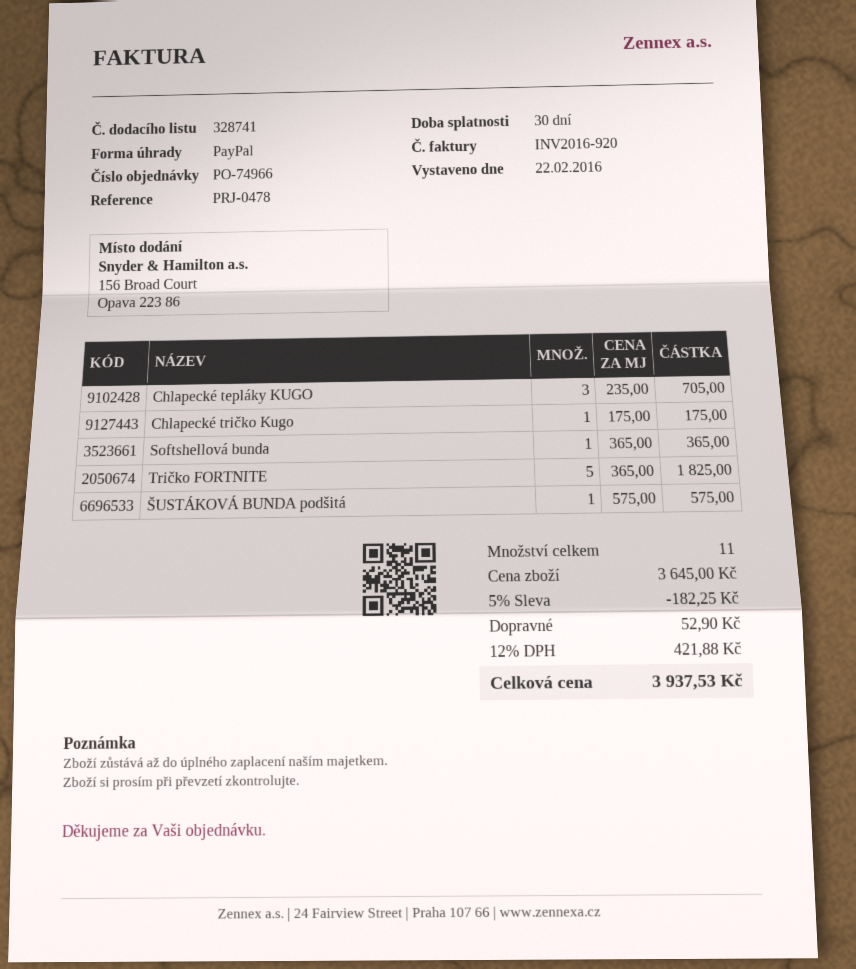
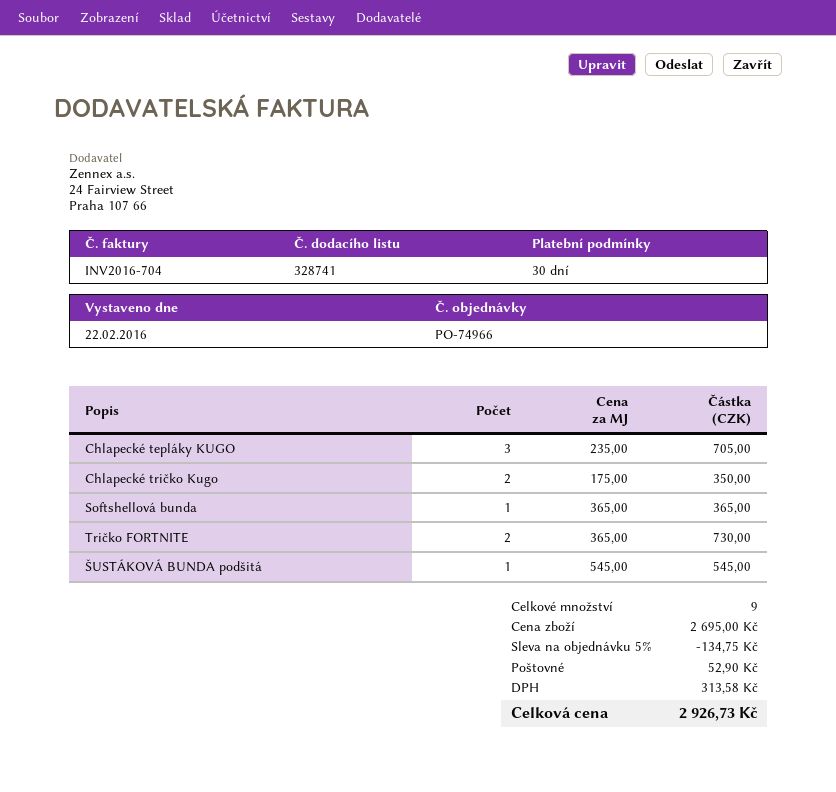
invoice number: INV2016-920 -> INV2016-704
Chlapecké tričko Kugo: 1 x 175.00 = 175.00 -> 2 x 175.00 = 350.00
Tričko FORTNITE: 5 x 365.00 = 1825.00 -> 2 x 365.00 = 730.00
ŠUSTÁKOVÁ BUNDA podšitá: 1 x 575.00 = 575.00 -> 1 x 545.00 = 545.00
total quantity: 11 -> 9
subtotal: 3645.00 -> 2695.00
discount: 5% = 182.25 -> 5% = 134.75
tax: 421.88 -> 313.58
total: 3937.53 -> 2926.73

